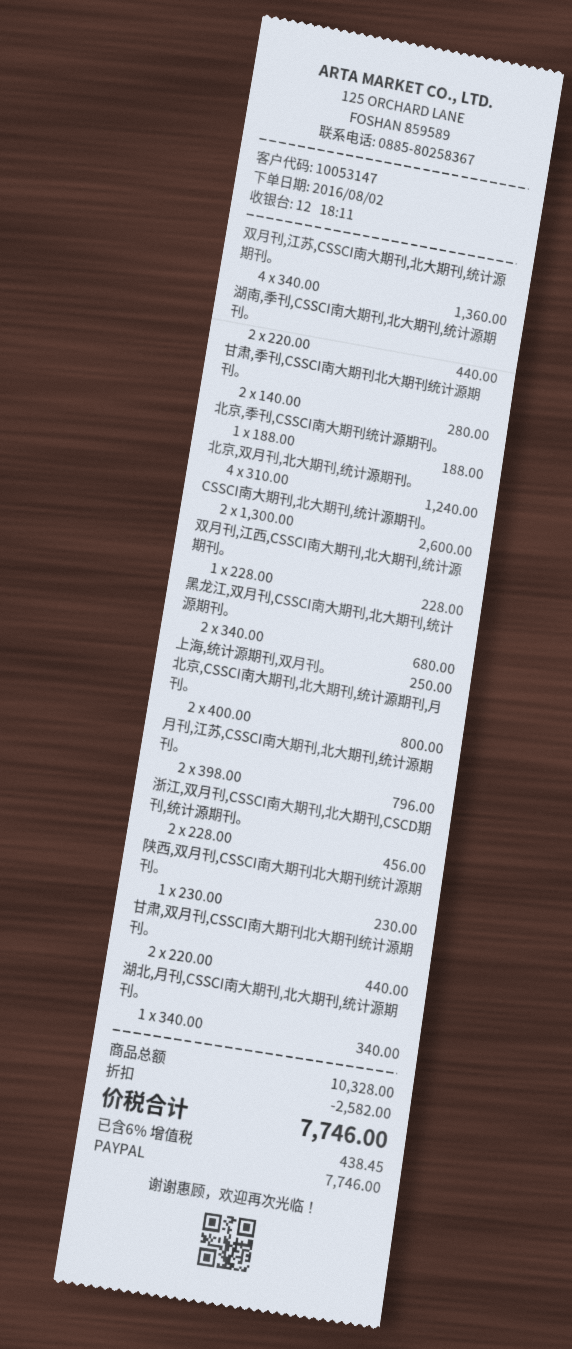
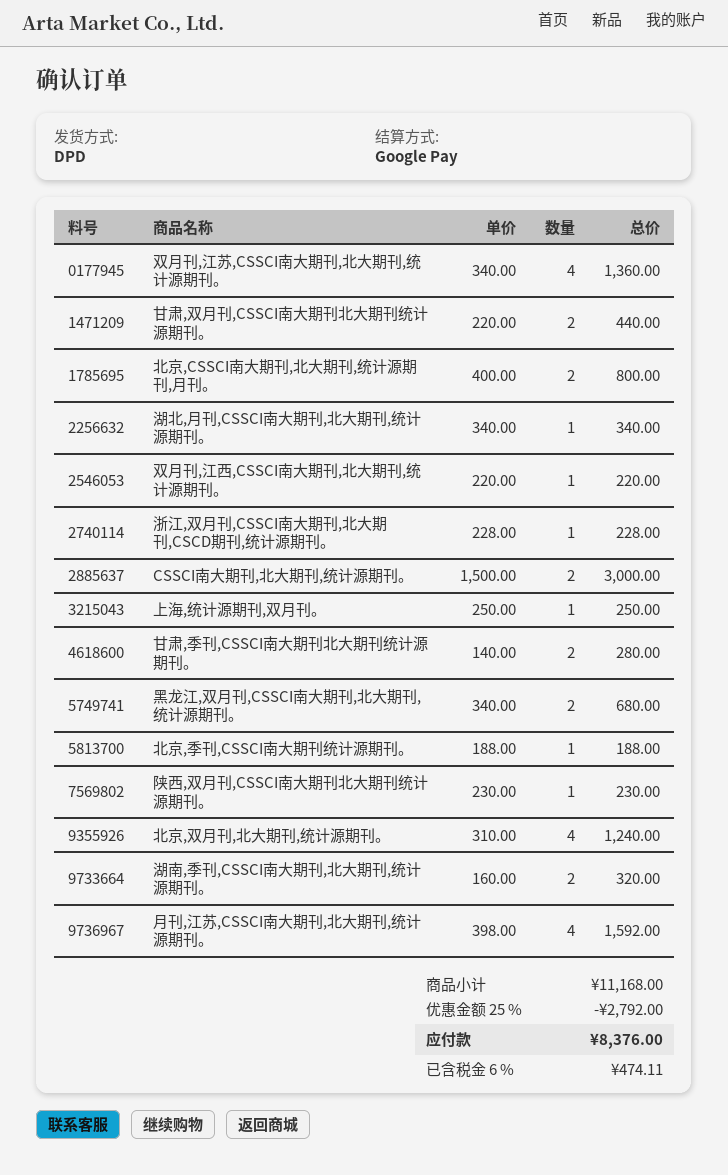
payment method: PayPal -> Google Pay
湖南,季刊,CSSCI南大期刊,北大期刊,统计源期刊。: 2 x 220.00 = 440.00 -> 2 x 160.00 = 320.00
CSSCI南大期刊,北大期刊,统计源期刊。: 2 x 1300.00 = 2600.00 -> 2 x 1500.00 = 3000.00
双月刊,江西,CSSCI南大期刊,北大期刊,统计源期刊。: 1 x 228.00 = 228.00 -> 1 x 220.00 = 220.00
月刊,江苏,CSSCI南大期刊,北大期刊,统计源期刊。: 2 x 398.00 = 796.00 -> 4 x 398.00 = 1592.00
浙江,双月刊,CSSCI南大期刊,北大期刊,CSCD期刊,统计源期刊。: 2 x 228.00 = 456.00 -> 1 x 228.00 = 228.00
subtotal: 10328.00 -> 11168.00
discount: 2582.00 -> 2792.00
tax: 6% = 438.45 -> 6% = 474.11
total: 7746.00 -> 8376.00

